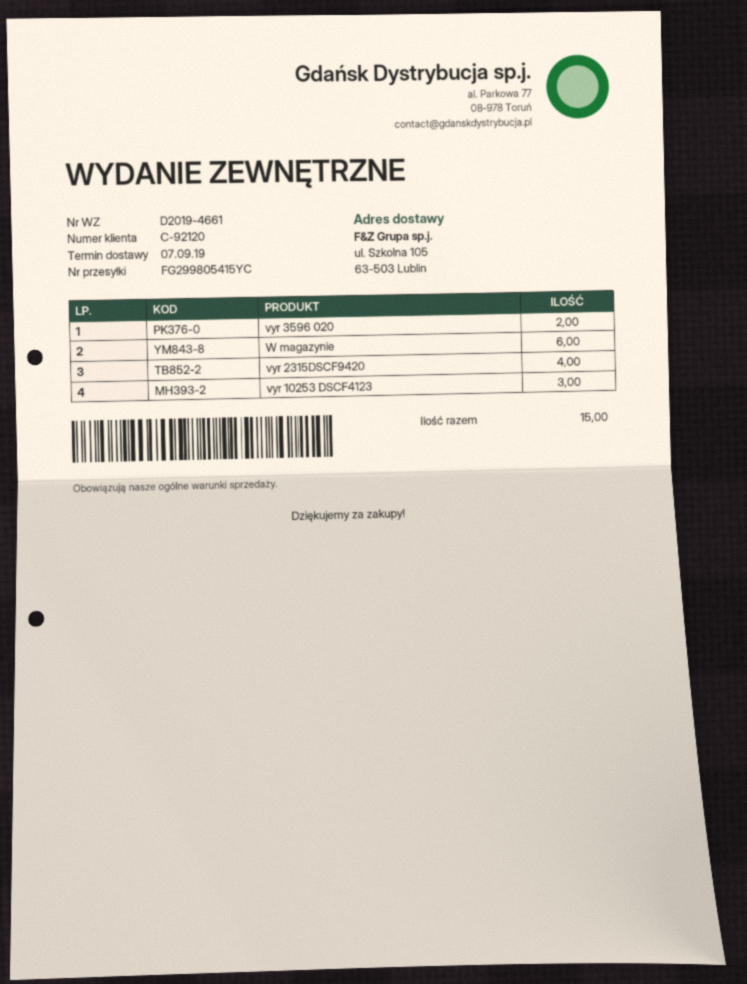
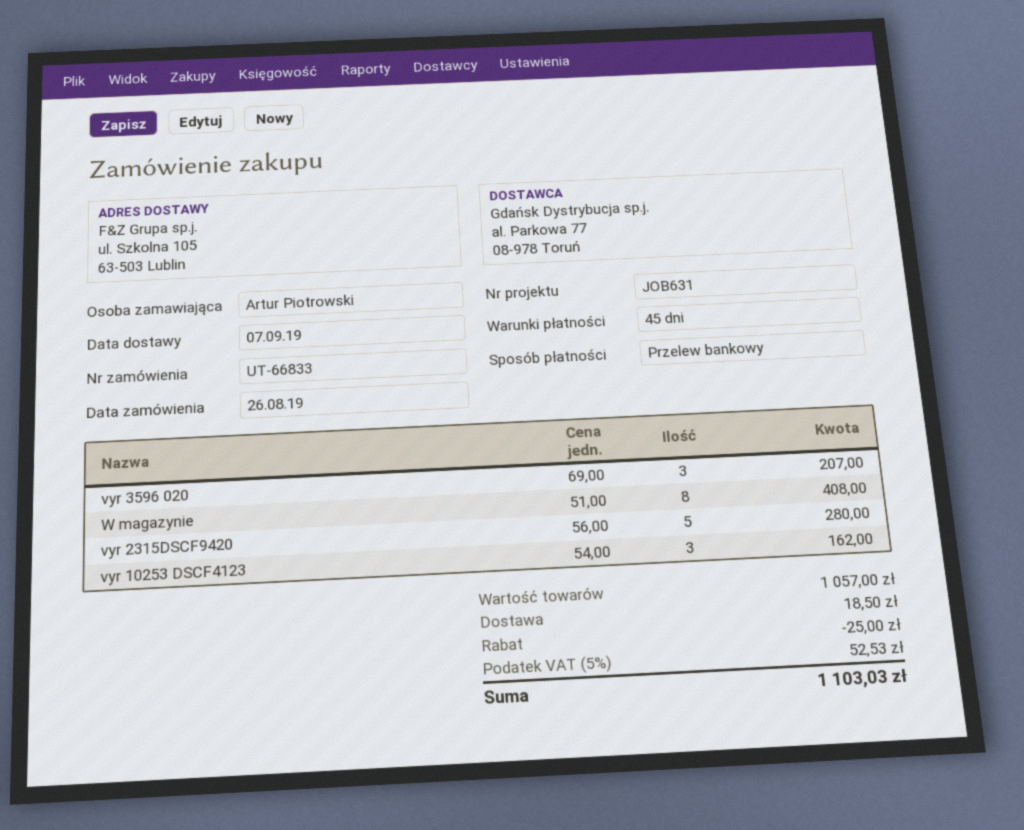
vyr 3596 020: 2 -> 3
W magazynie: 6 -> 8
vyr 2315DSCF9420: 4 -> 5

